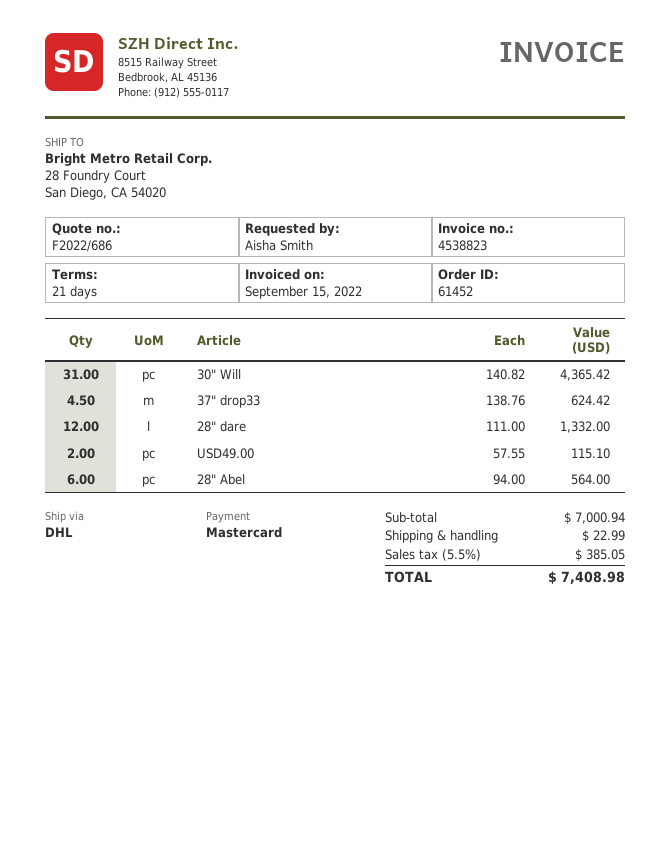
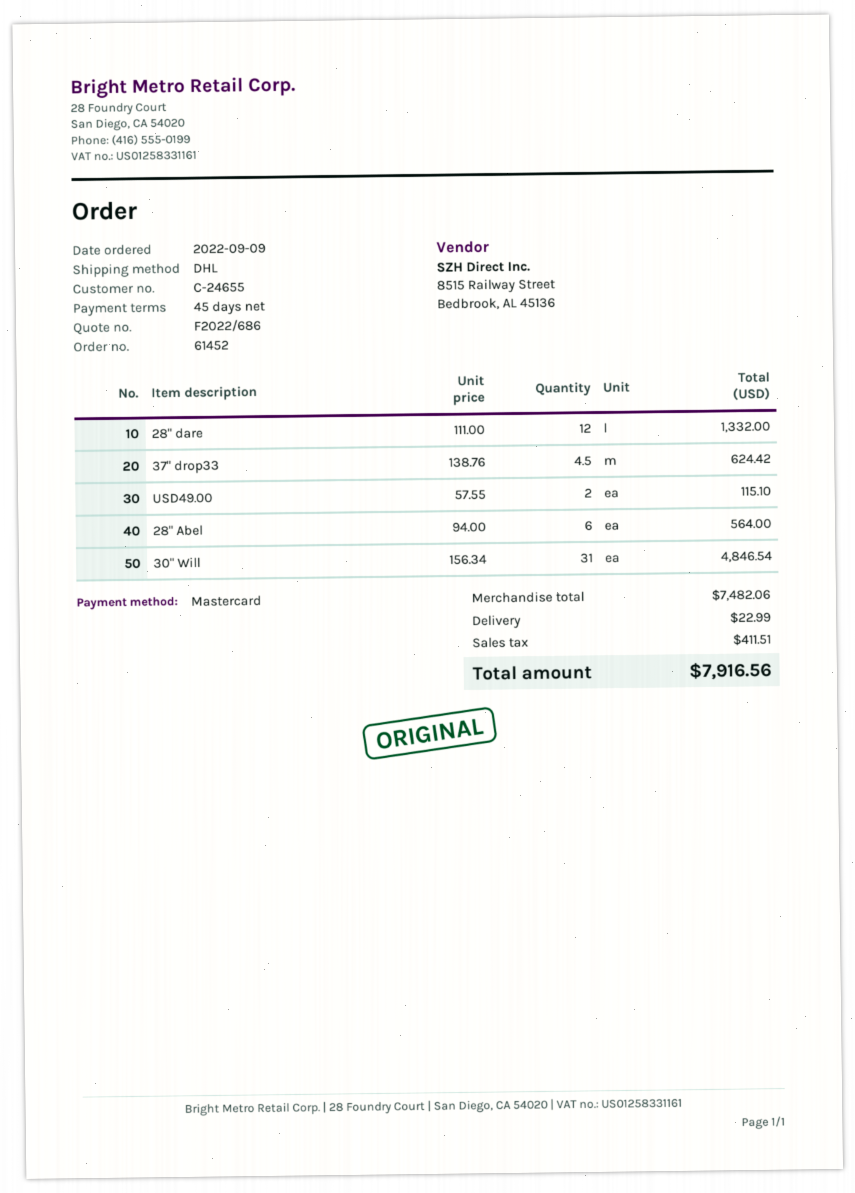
payment terms: 21 days -> 45 days
30" Will: 31 x 140.82 = 4365.42 -> 31 x 156.34 = 4846.54
subtotal: 7000.94 -> 7482.06
tax: 385.05 -> 411.51
total: 7408.98 -> 7916.56

